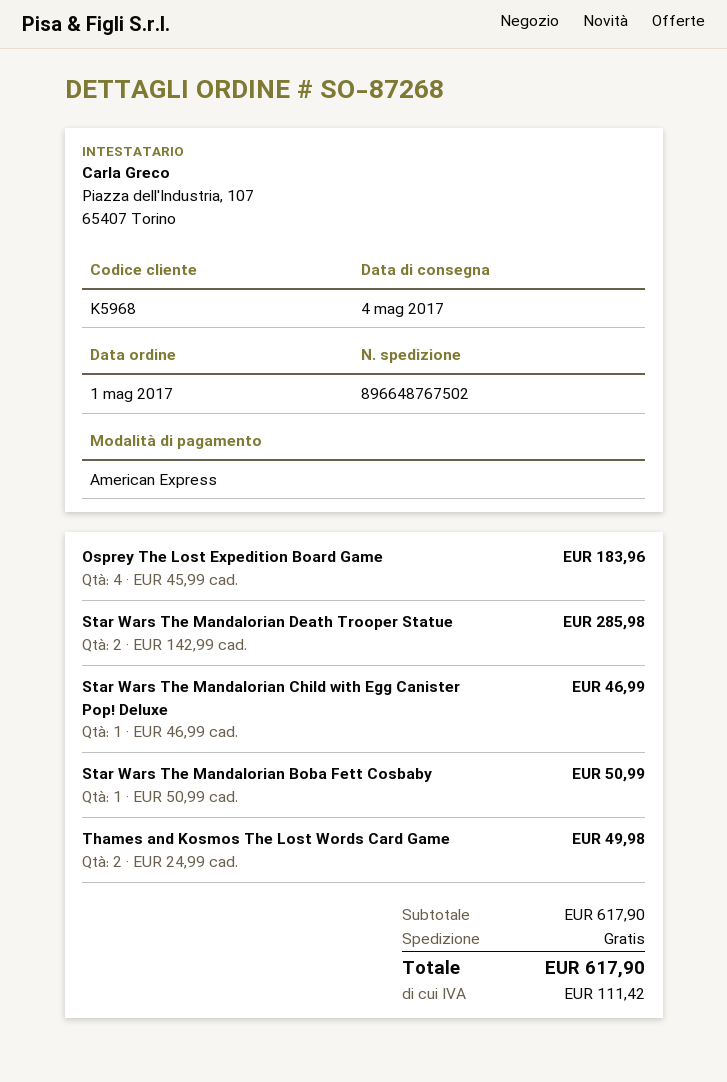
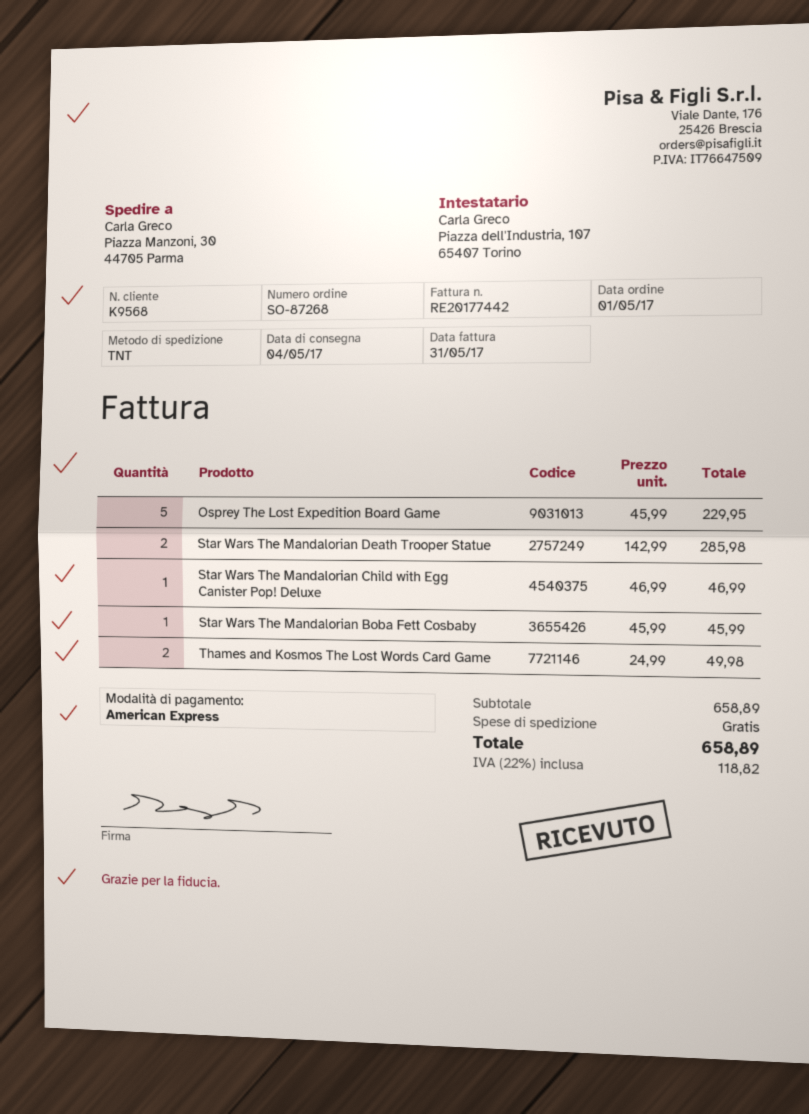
customer number: K5968 -> K9568
Osprey The Lost Expedition Board Game: 4 x 45.99 = 183.96 -> 5 x 45.99 = 229.95
Star Wars The Mandalorian Boba Fett Cosbaby: 1 x 50.99 = 50.99 -> 1 x 45.99 = 45.99
subtotal: 617.90 -> 658.89
tax: 111.42 -> 118.82
total: 617.90 -> 658.89

